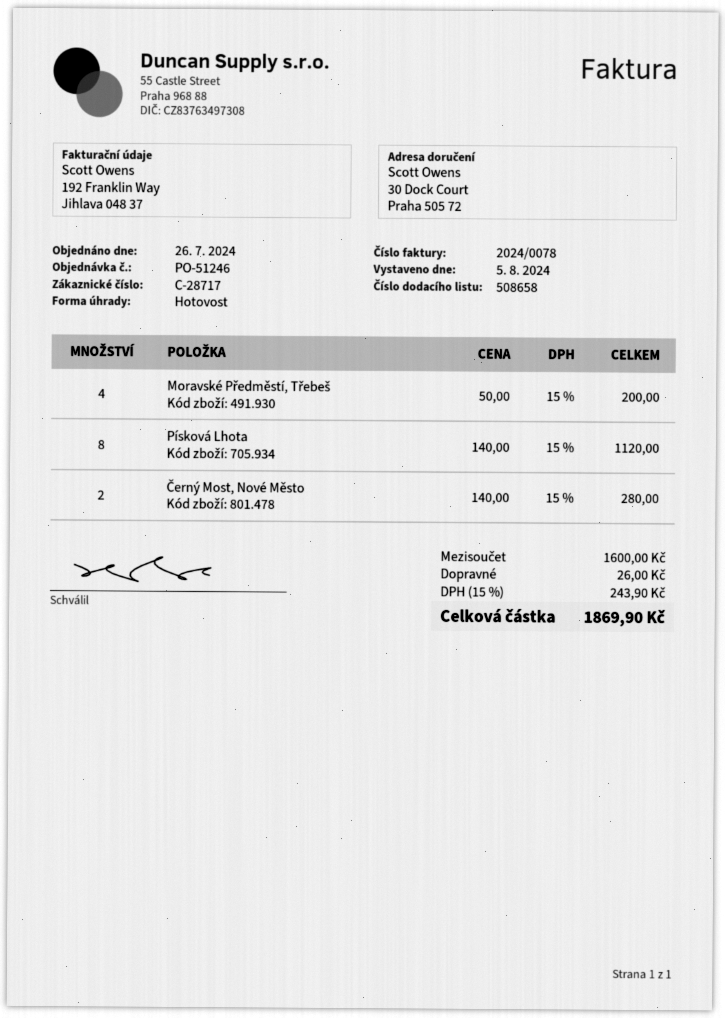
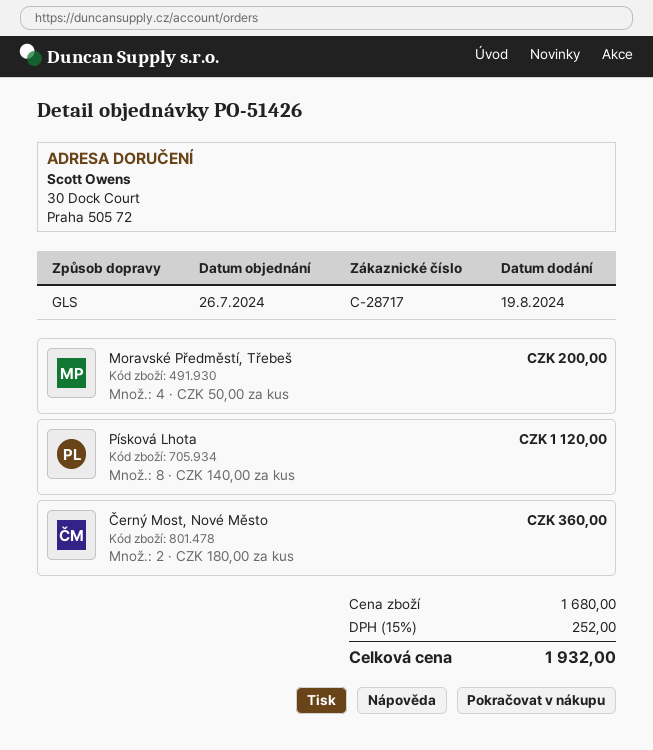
order number: PO-51246 -> PO-51426
Černý Most, Nové Město: 2 x 140.00 = 280.00 -> 2 x 180.00 = 360.00
subtotal: 1600.00 -> 1680.00
shipping: 26.00 -> none
tax: 15% = 243.90 -> 15% = 252.00
total: 1869.90 -> 1932.00

